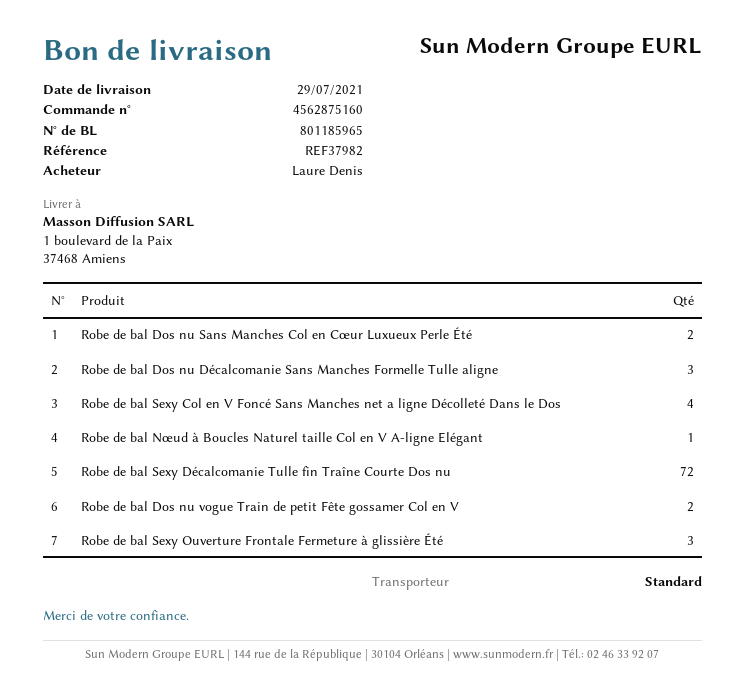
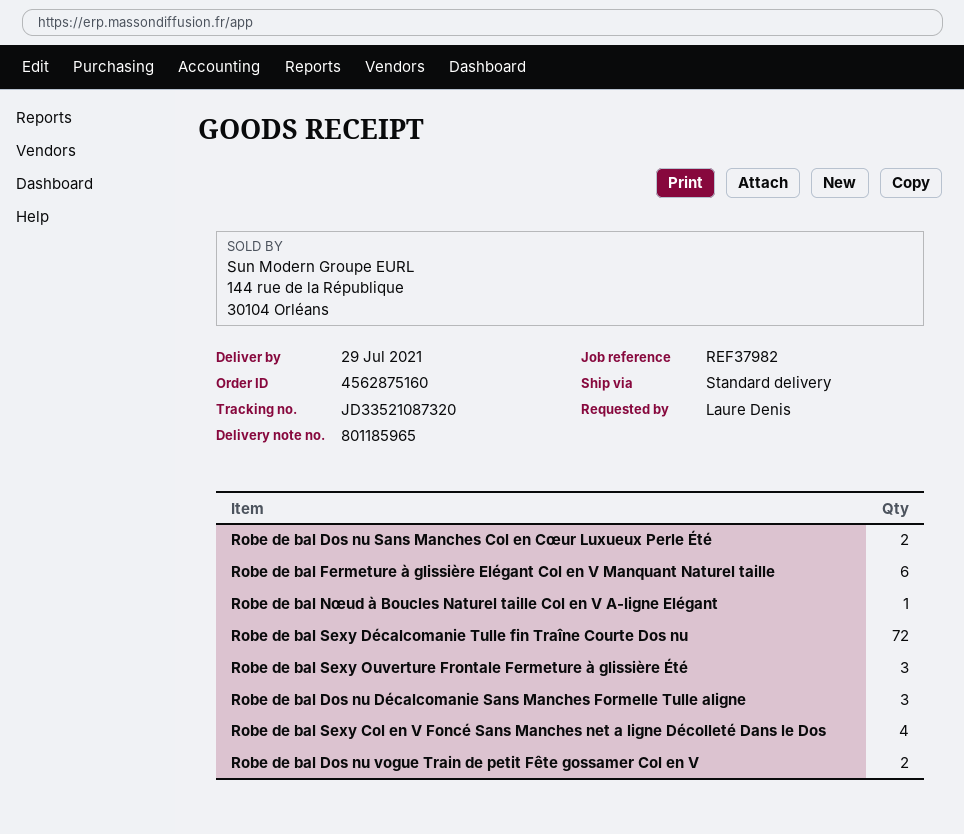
Robe de bal Fermeture à glissière Elégant Col en V Manquant Naturel taille: none -> 6

